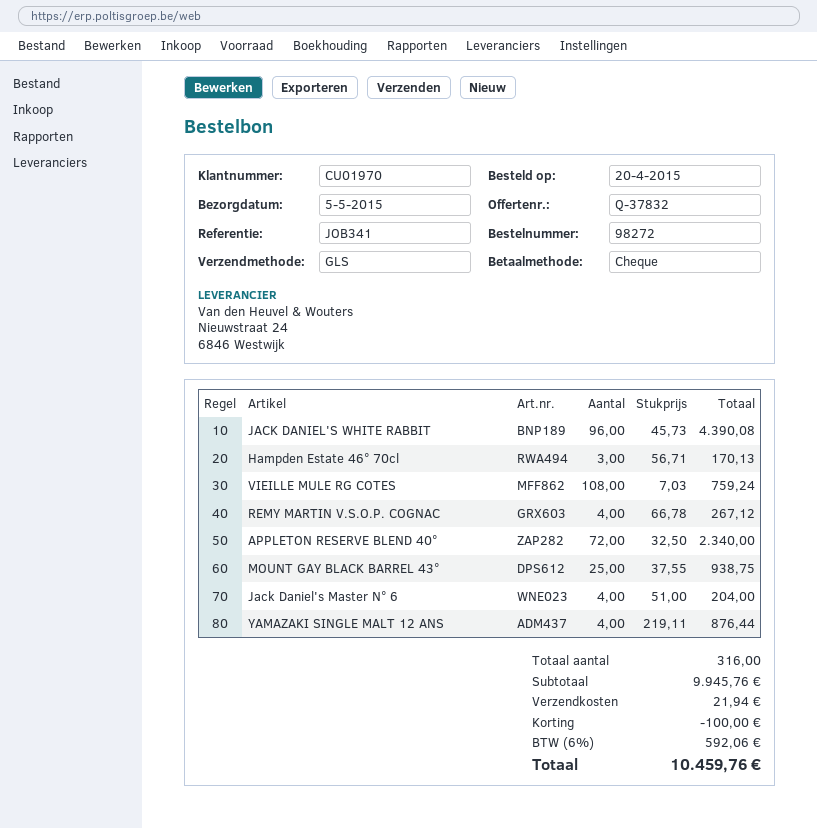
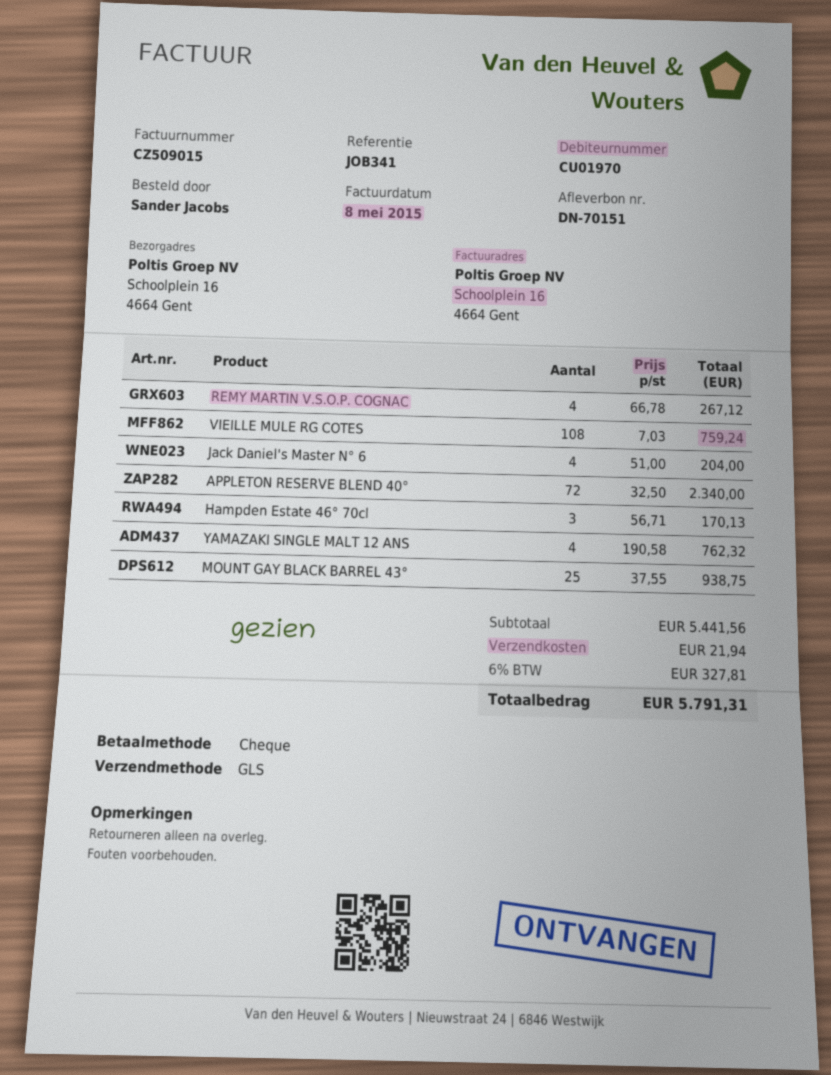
JACK DANIEL'S WHITE RABBIT: 96 x 45.73 = 4390.08 -> none
YAMAZAKI SINGLE MALT 12 ANS: 4 x 219.11 = 876.44 -> 4 x 190.58 = 762.32
subtotal: 9945.76 -> 5441.56
discount: 100.00 -> none
tax: 6% = 592.06 -> 6% = 327.81
total: 10459.76 -> 5791.31

